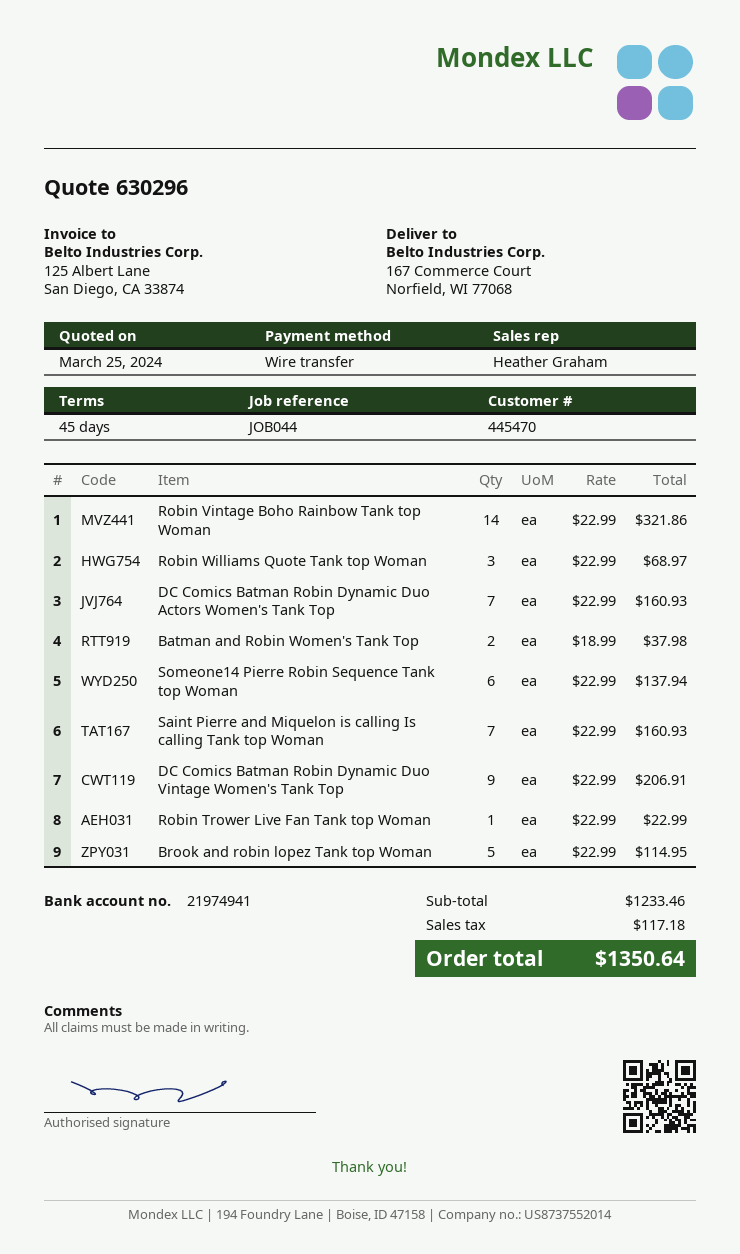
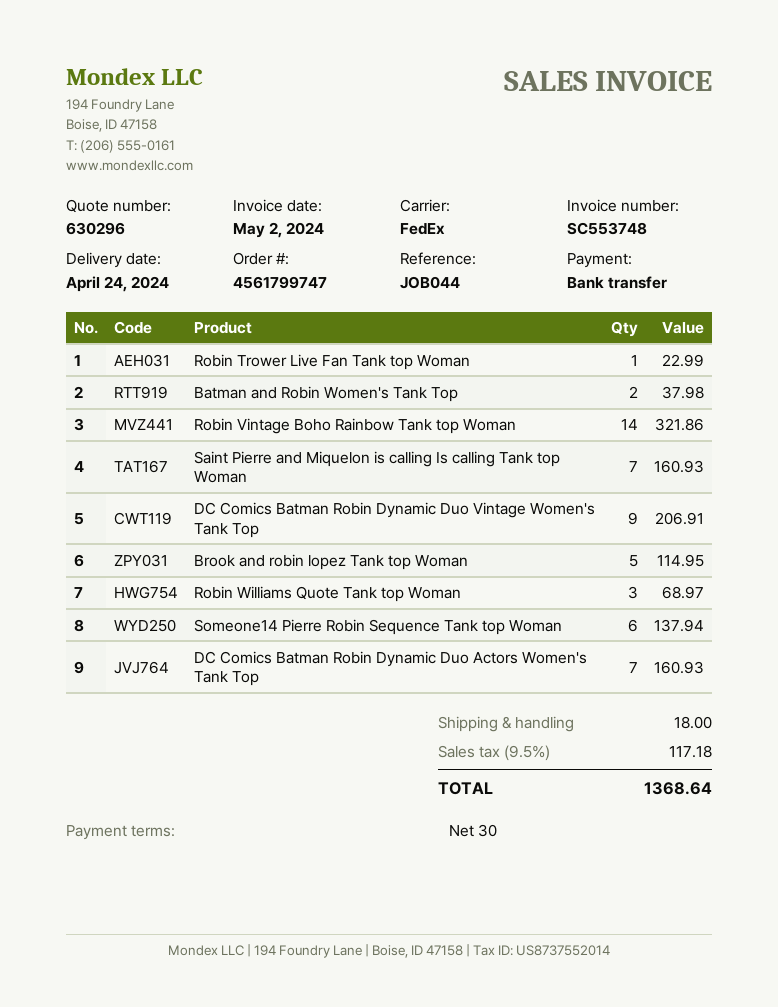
payment terms: 45 days -> 30 days
shipping: none -> 18.00
total: 1350.64 -> 1368.64

